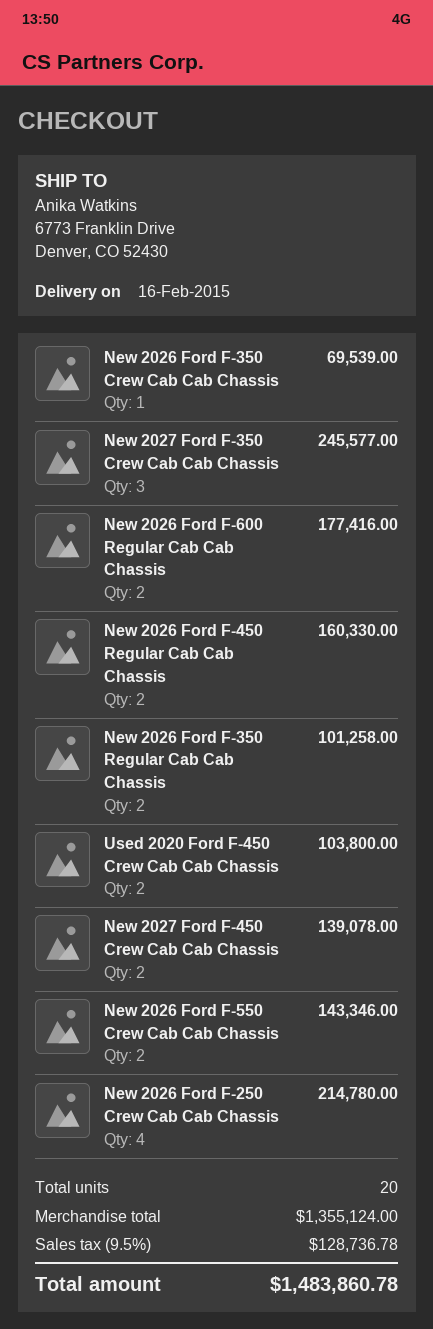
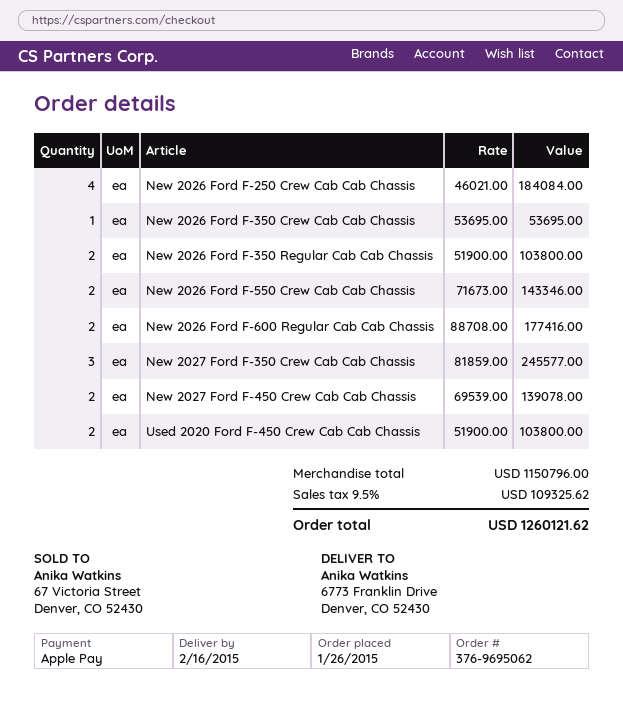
New 2026 Ford F-350 Crew Cab Cab Chassis: 1 for 69539.00 -> 1 for 53695.00
New 2026 Ford F-450 Regular Cab Cab Chassis: 2 for 160330.00 -> none
New 2026 Ford F-350 Regular Cab Cab Chassis: 2 for 101258.00 -> 2 for 103800.00
New 2026 Ford F-250 Crew Cab Cab Chassis: 4 for 214780.00 -> 4 for 184084.00
subtotal: 1355124.00 -> 1150796.00
tax: 9.5% = 128736.78 -> 9.5% = 109325.62
total: 1483860.78 -> 1260121.62

